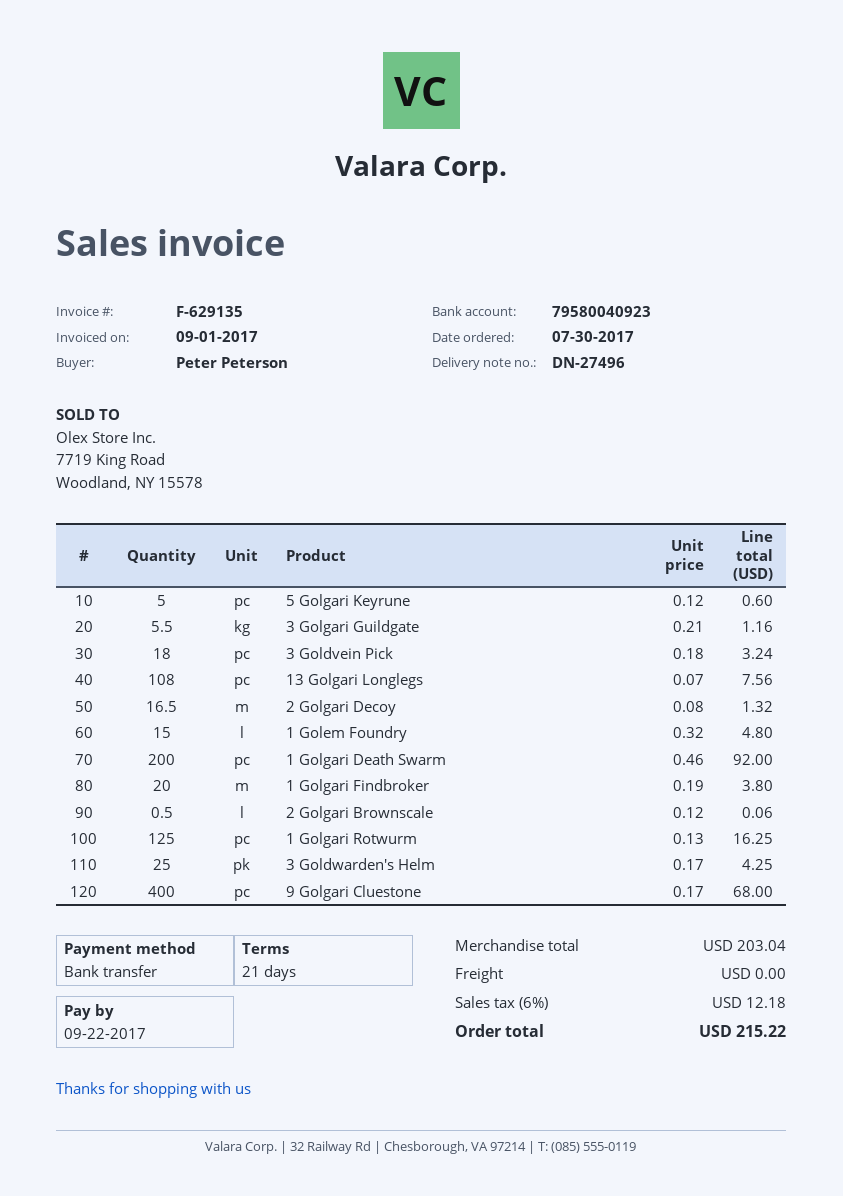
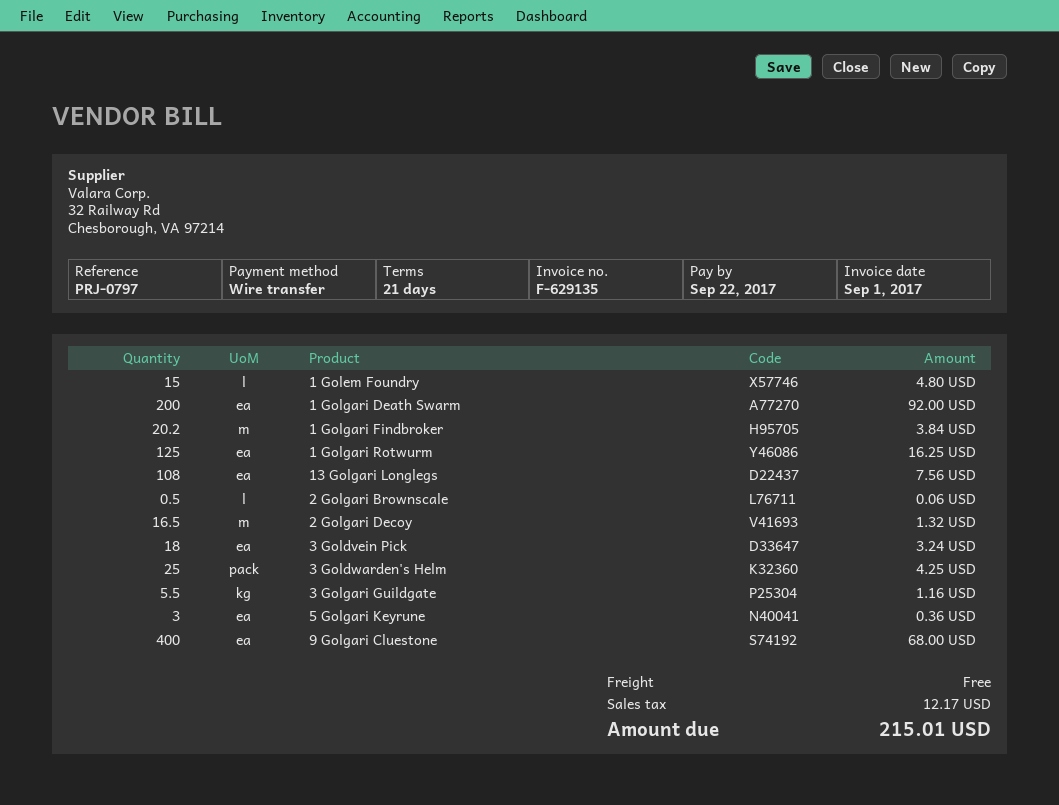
5 Golgari Keyrune: 5 for 0.60 -> 3 for 0.36
1 Golgari Findbroker: 20 for 3.80 -> 20.2 for 3.84
tax: 12.18 -> 12.17
total: 215.22 -> 215.01

